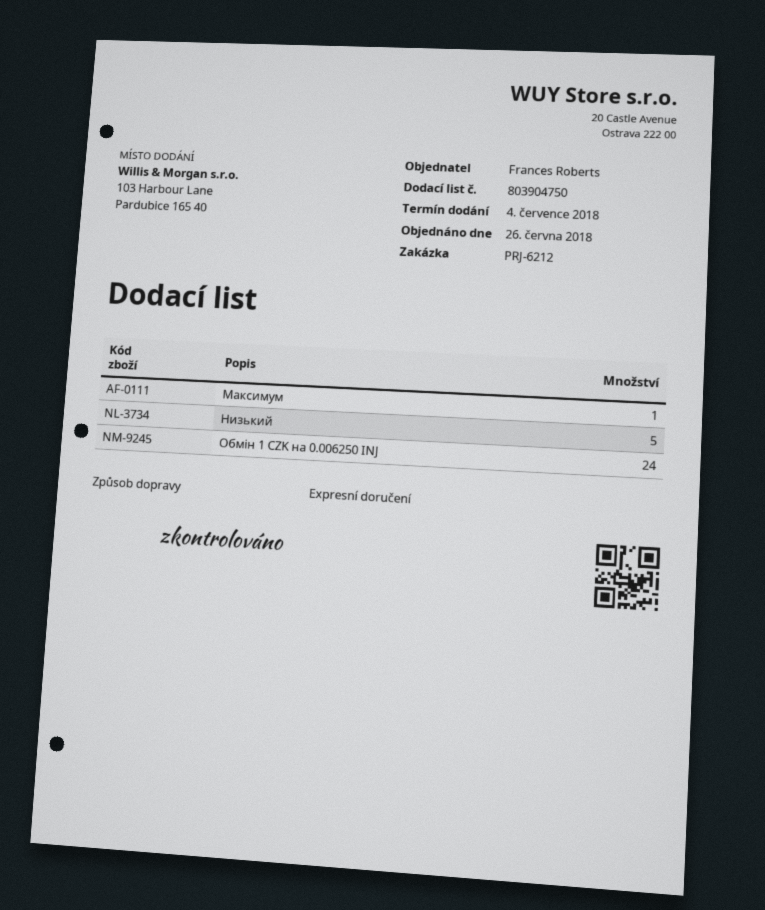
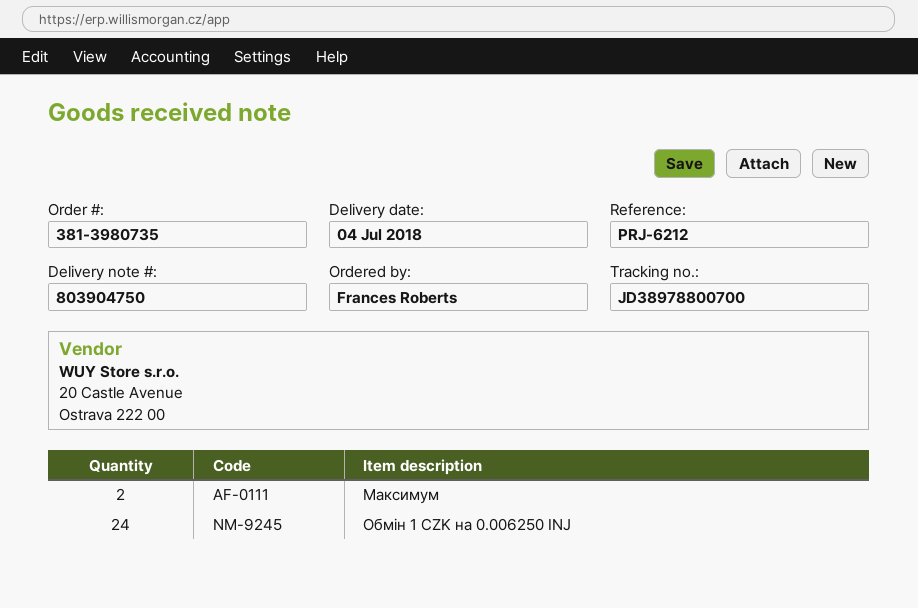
Максимум: 1 -> 2
Низький: 5 -> none

